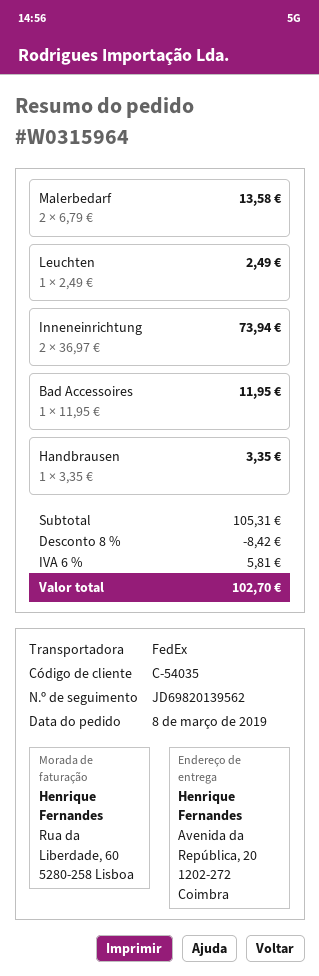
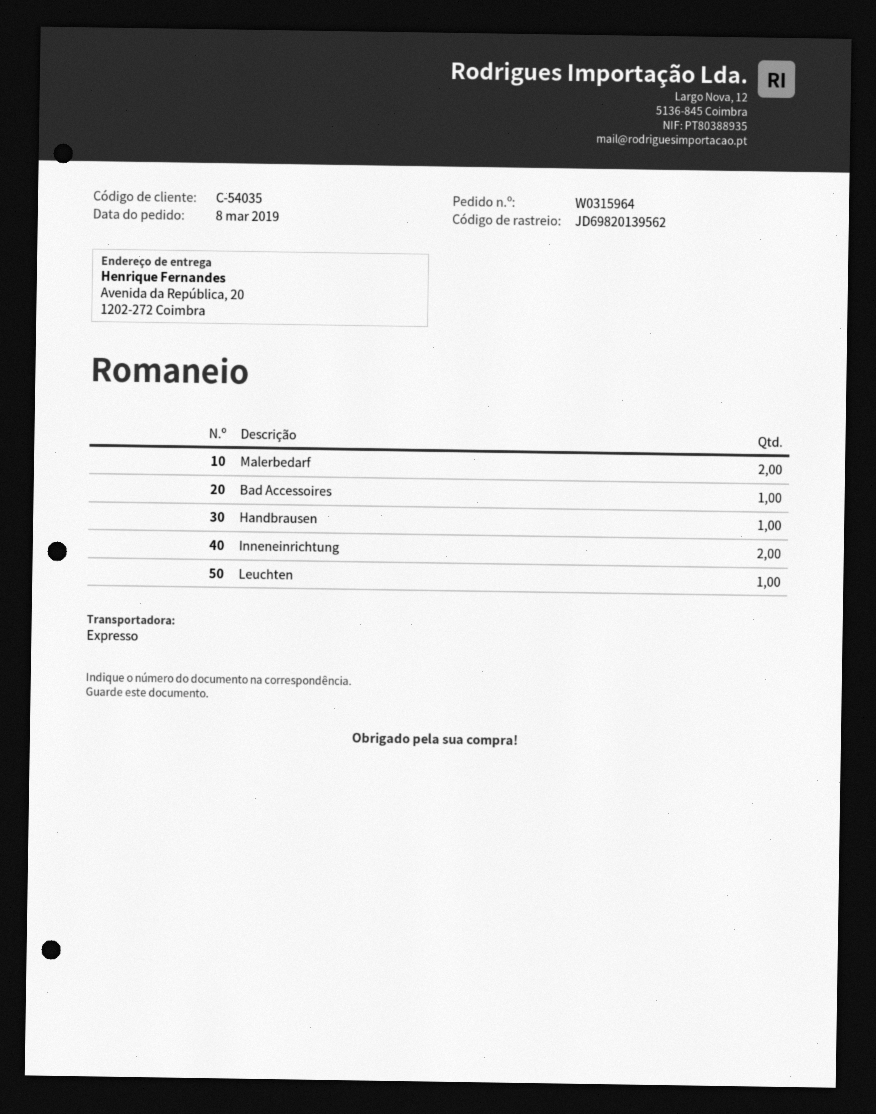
shipping method: FedEx -> express

